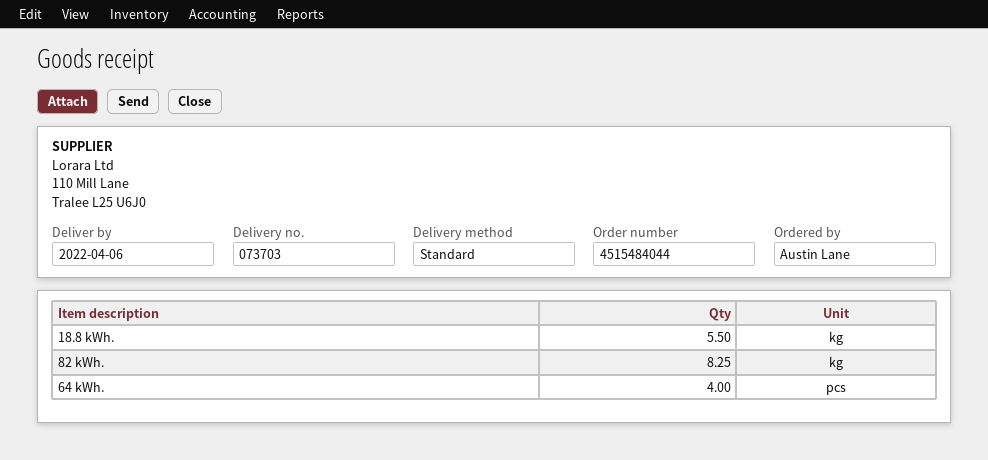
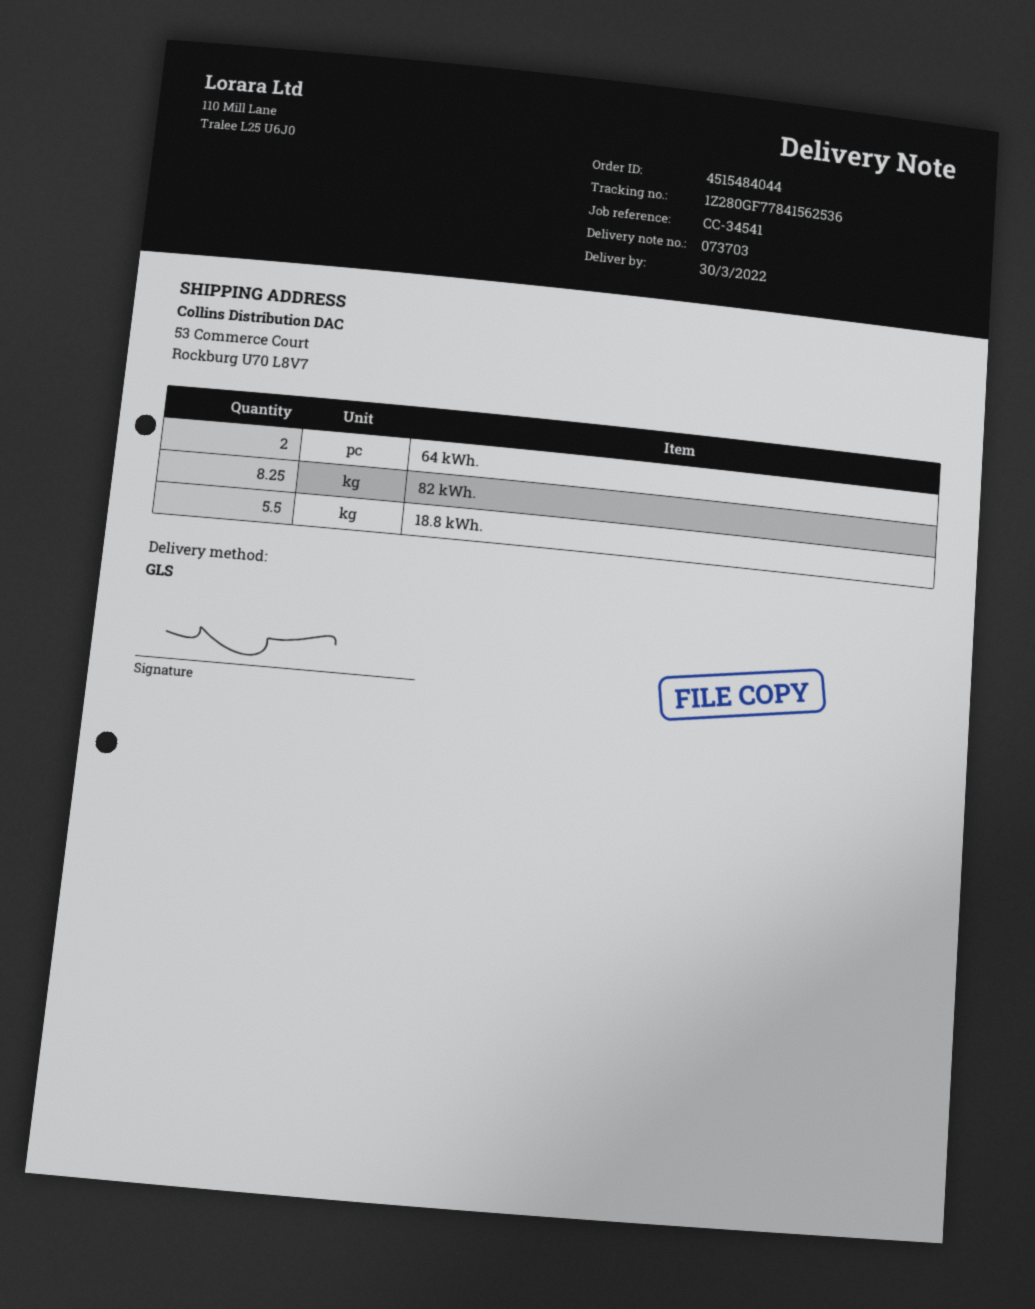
delivery date: 2022-04-06 -> 2022-03-30
shipping method: standard -> GLS
64 kWh.: 4 -> 2

